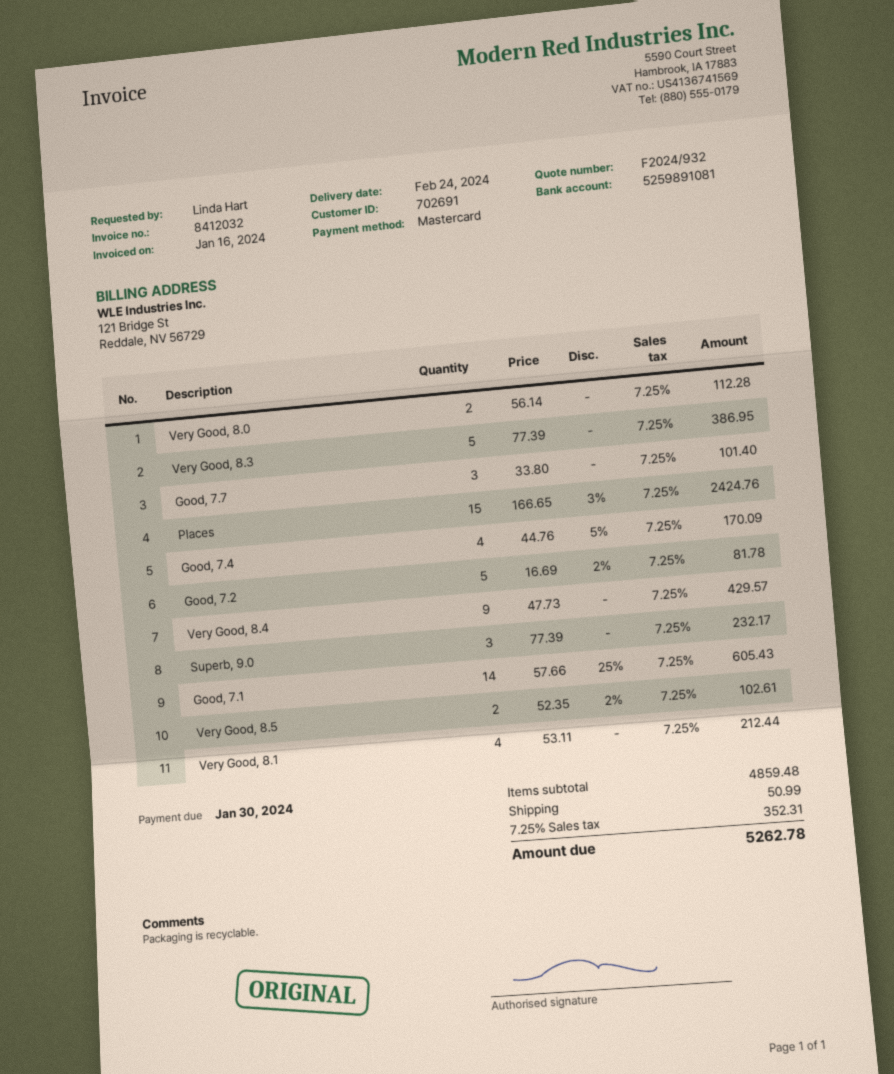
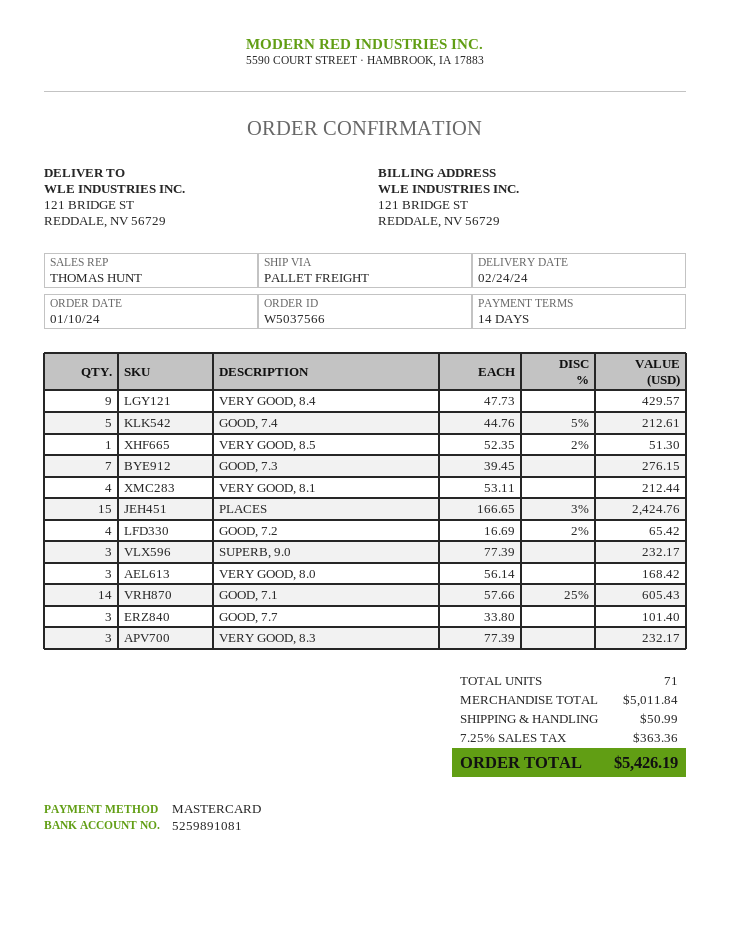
Very Good, 8.0: 2 x 56.14 = 112.28 -> 3 x 56.14 = 168.42
Very Good, 8.3: 5 x 77.39 = 386.95 -> 3 x 77.39 = 232.17
Good, 7.4: 4 x 44.76 - 5% = 170.09 -> 5 x 44.76 - 5% = 212.61
Good, 7.2: 5 x 16.69 - 2% = 81.78 -> 4 x 16.69 - 2% = 65.42
Very Good, 8.5: 2 x 52.35 - 2% = 102.61 -> 1 x 52.35 - 2% = 51.30
GOOD, 7.3: none -> 7 x 39.45 = 276.15
subtotal: 4859.48 -> 5011.84
tax: 7.25% = 352.31 -> 7.25% = 363.36
total: 5262.78 -> 5426.19

